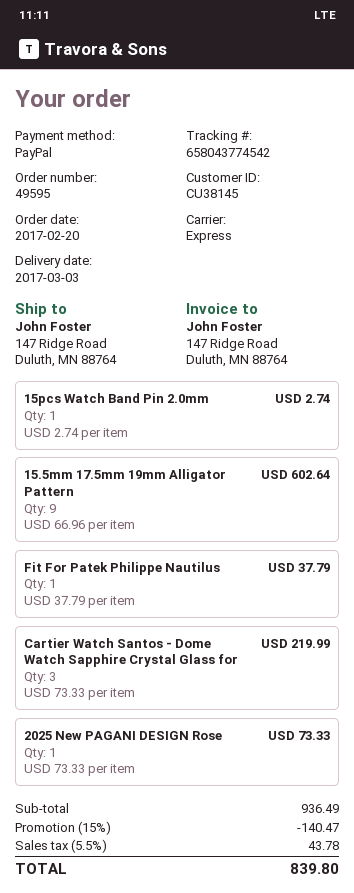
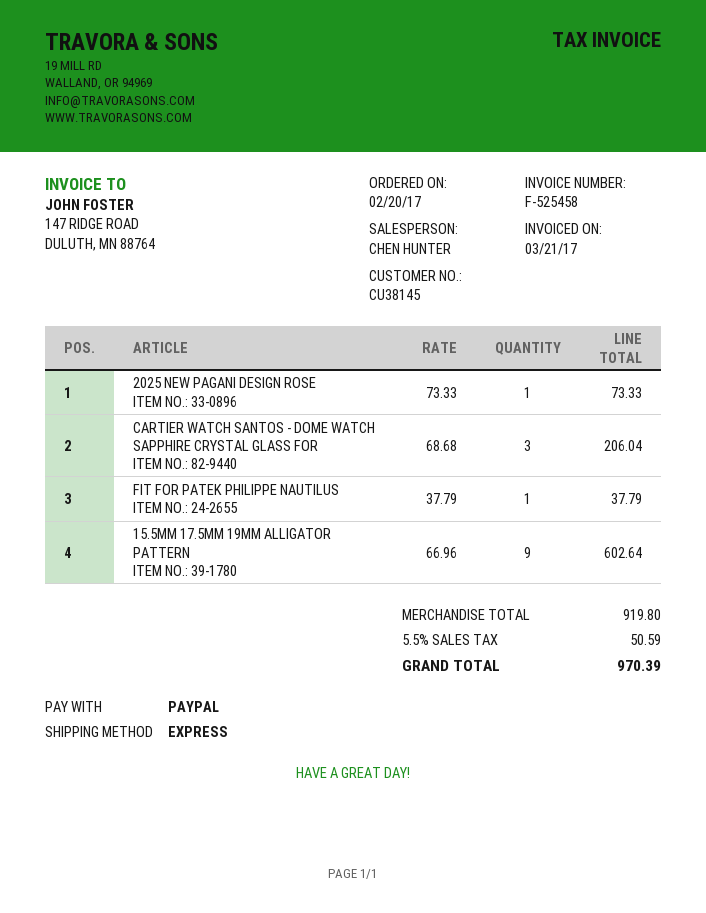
15pcs Watch Band Pin 2.0mm: 1 x 2.74 = 2.74 -> none
Cartier Watch Santos - Dome Watch Sapphire Crystal Glass for: 3 x 73.33 = 219.99 -> 3 x 68.68 = 206.04
subtotal: 936.49 -> 919.80
discount: 15% = 140.47 -> none
tax: 5.5% = 43.78 -> 5.5% = 50.59
total: 839.80 -> 970.39

